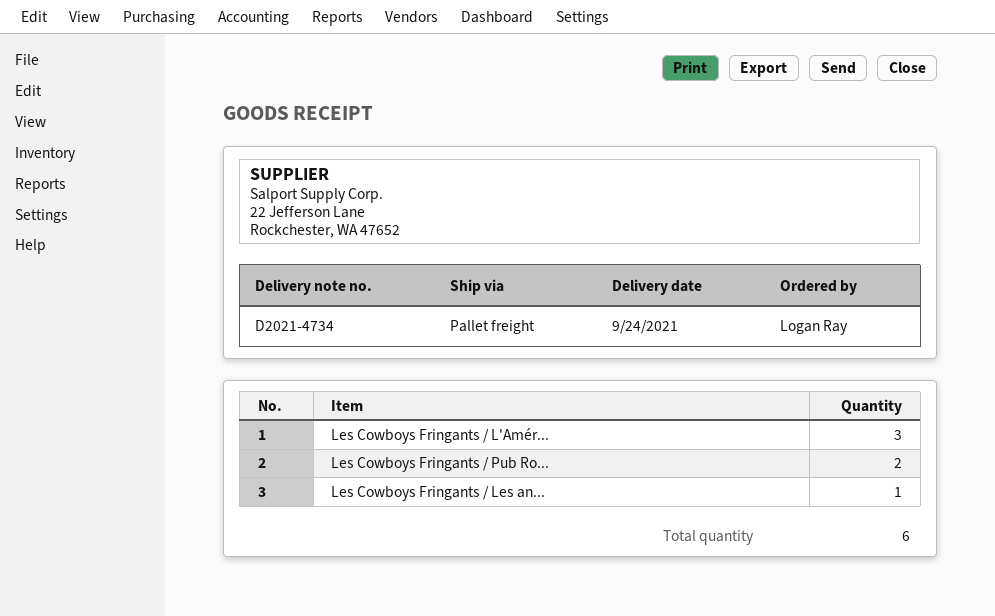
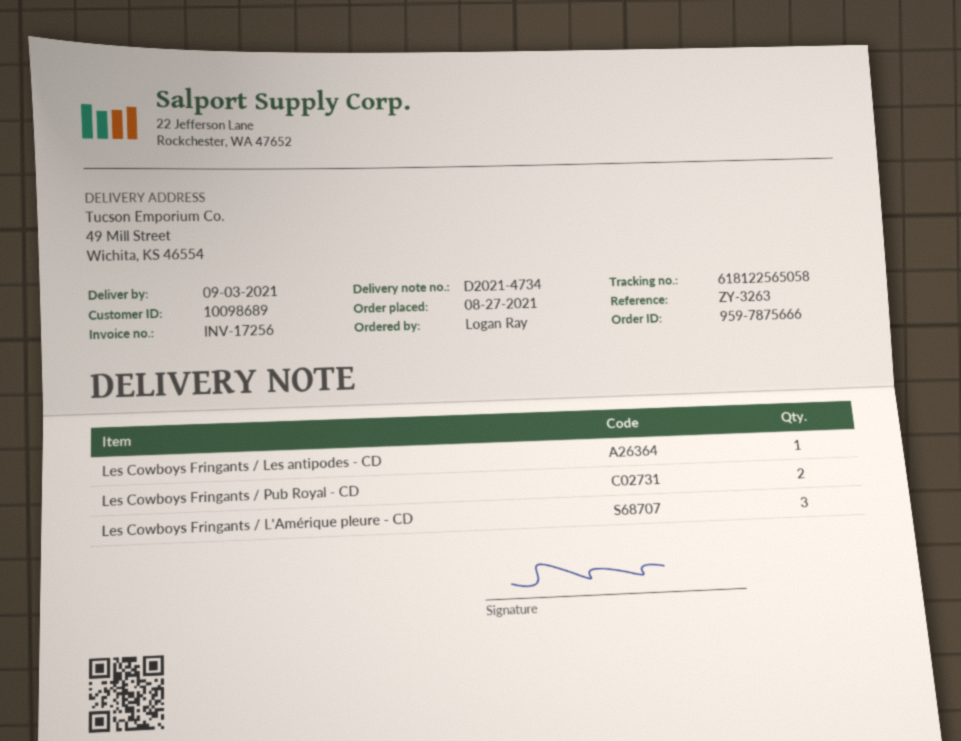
delivery date: 2021-09-24 -> 2021-09-03

